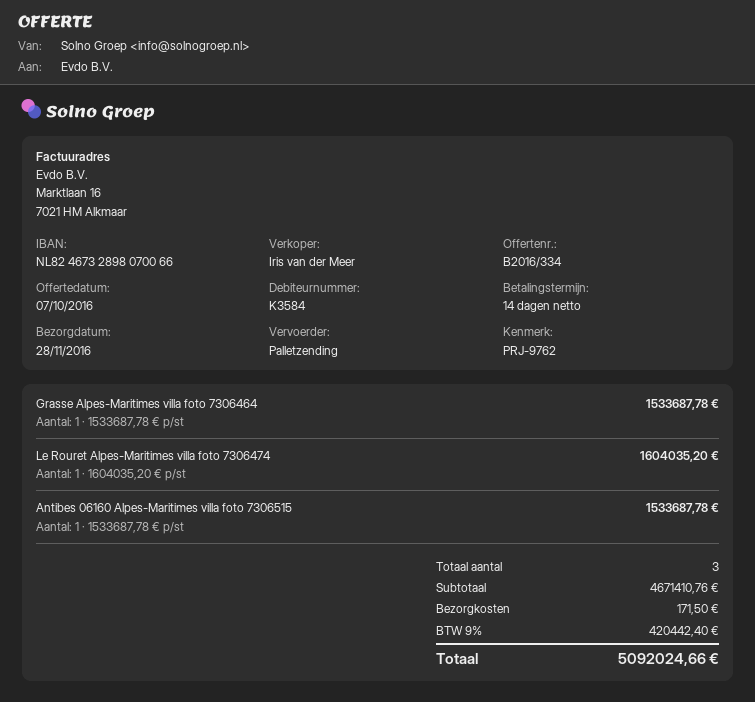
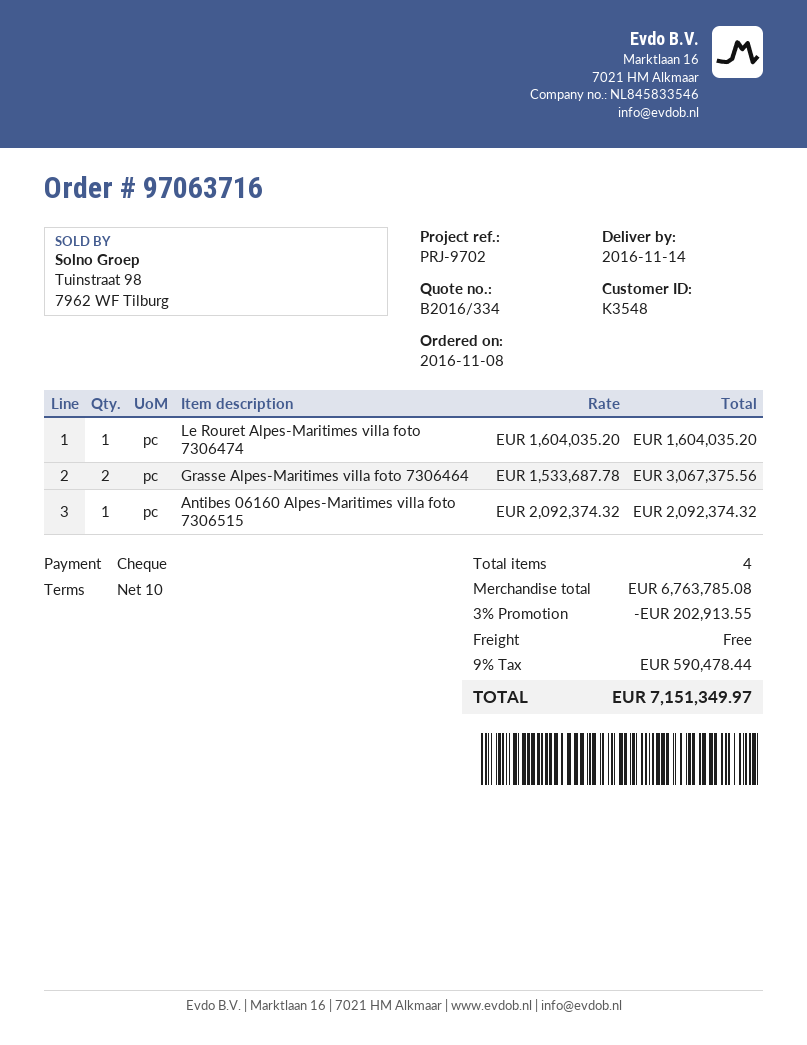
delivery date: 2016-11-28 -> 2016-11-14
payment terms: 14 days -> 10 days
customer number: K3584 -> K3548
reference: PRJ-9762 -> PRJ-9702
Grasse Alpes-Maritimes villa foto 7306464: 1 x 1533687.78 = 1533687.78 -> 2 x 1533687.78 = 3067375.56
Antibes 06160 Alpes-Maritimes villa foto 7306515: 1 x 1533687.78 = 1533687.78 -> 1 x 2092374.32 = 2092374.32
total quantity: 3 -> 4
subtotal: 4671410.76 -> 6763785.08
discount: none -> 3% = 202913.55
shipping: 171.50 -> 0.00
tax: 9% = 420442.40 -> 9% = 590478.44
total: 5092024.66 -> 7151349.97

